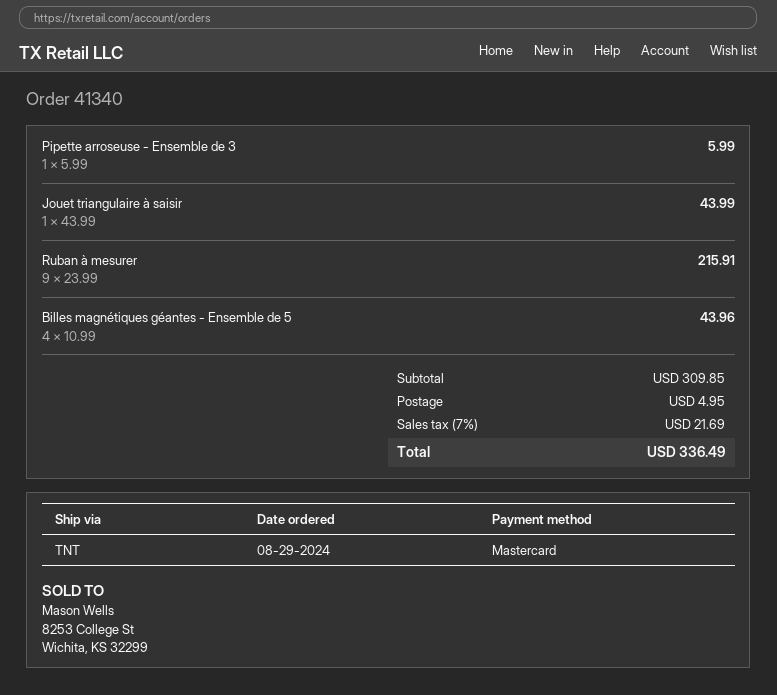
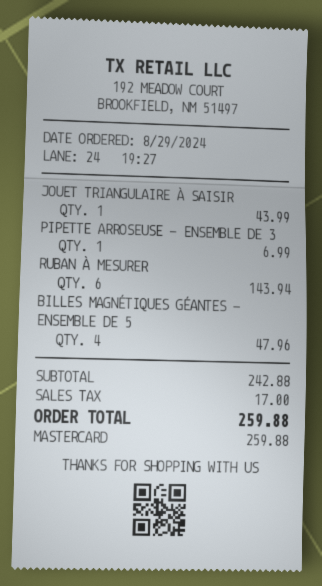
Pipette arroseuse - Ensemble de 3: 1 for 5.99 -> 1 for 6.99
Ruban à mesurer: 9 for 215.91 -> 6 for 143.94
Billes magnétiques géantes - Ensemble de 5: 4 for 43.96 -> 4 for 47.96
subtotal: 309.85 -> 242.88
shipping: 4.95 -> none
tax: 21.69 -> 17.00
total: 336.49 -> 259.88

